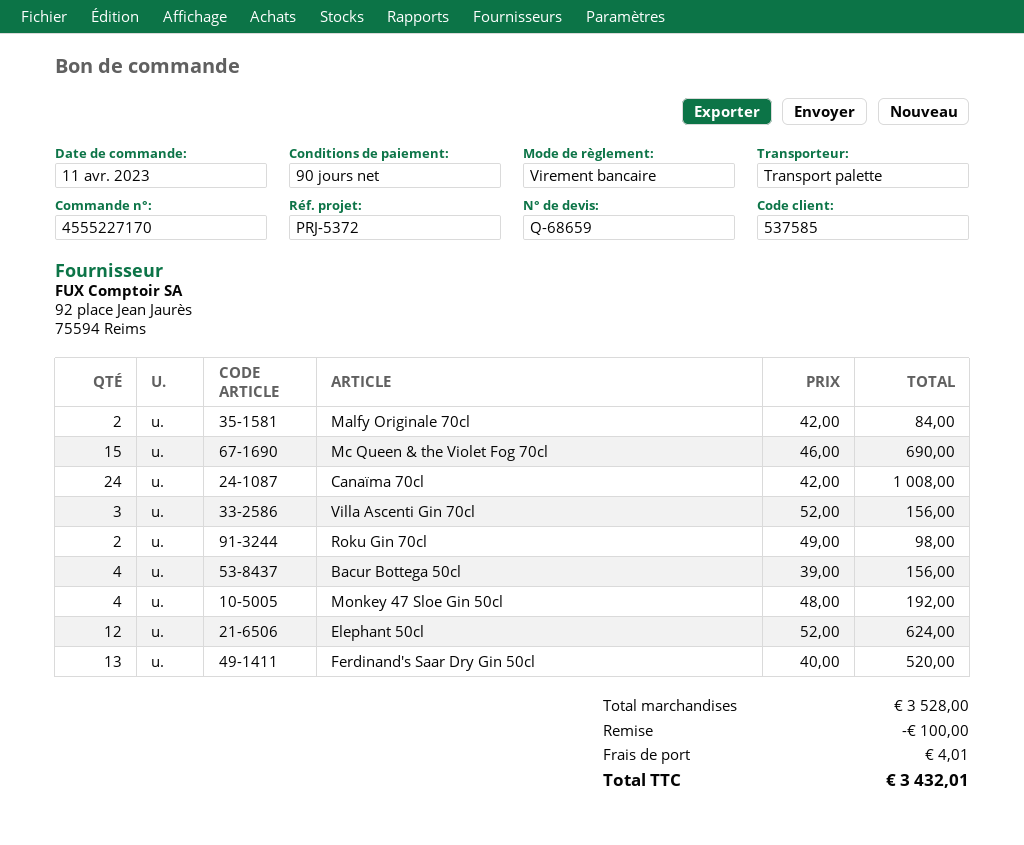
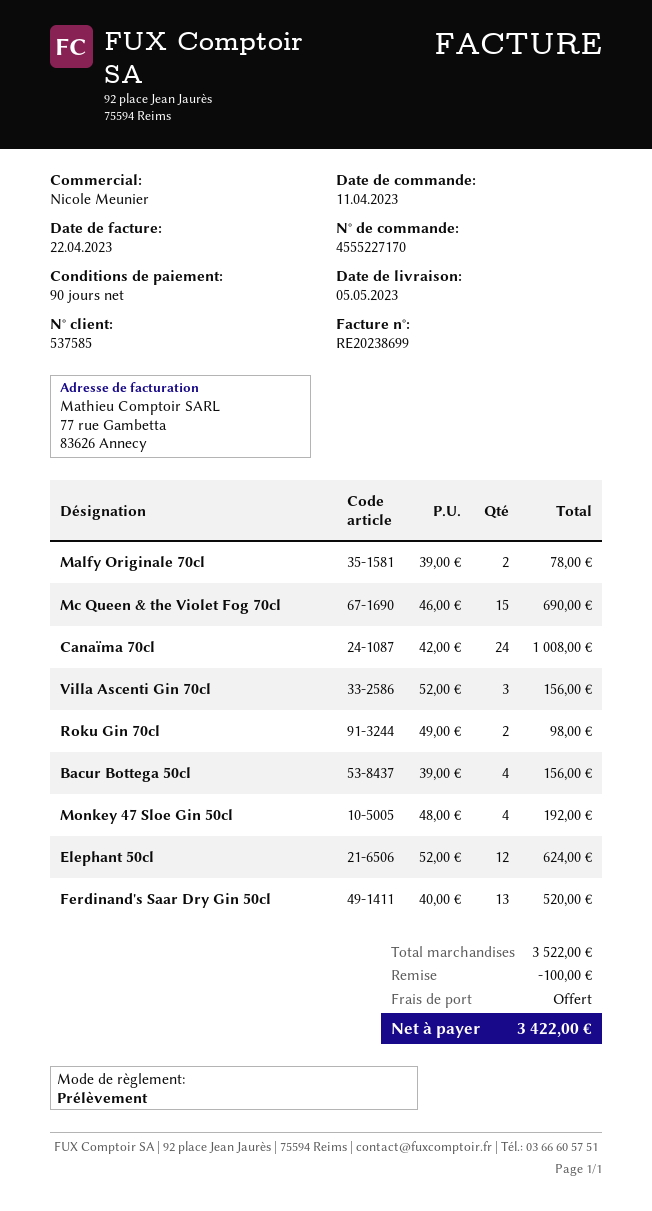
payment method: bank transfer -> direct debit
Malfy Originale 70cl: 2 x 42.00 = 84.00 -> 2 x 39.00 = 78.00
subtotal: 3528.00 -> 3522.00
shipping: 4.01 -> 0.00
total: 3432.01 -> 3422.00

